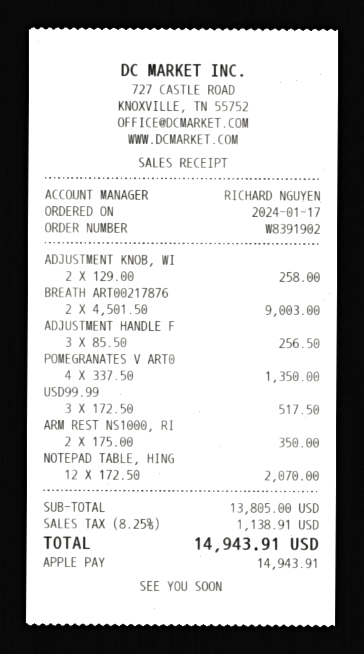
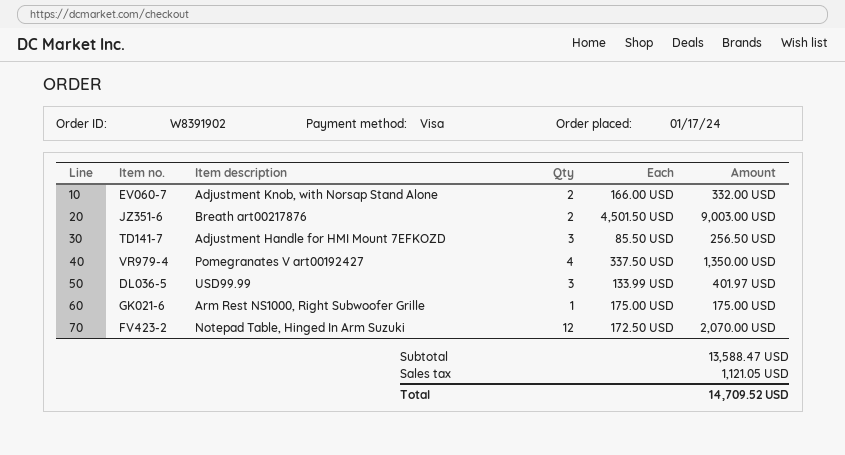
payment method: Apple Pay -> Visa
ADJUSTMENT KNOB, WI: 2 x 129.00 = 258.00 -> 2 x 166.00 = 332.00
USD99.99: 3 x 172.50 = 517.50 -> 3 x 133.99 = 401.97
ARM REST NS1000, RI: 2 x 175.00 = 350.00 -> 1 x 175.00 = 175.00
subtotal: 13805.00 -> 13588.47
tax: 1138.91 -> 1121.05
total: 14943.91 -> 14709.52

